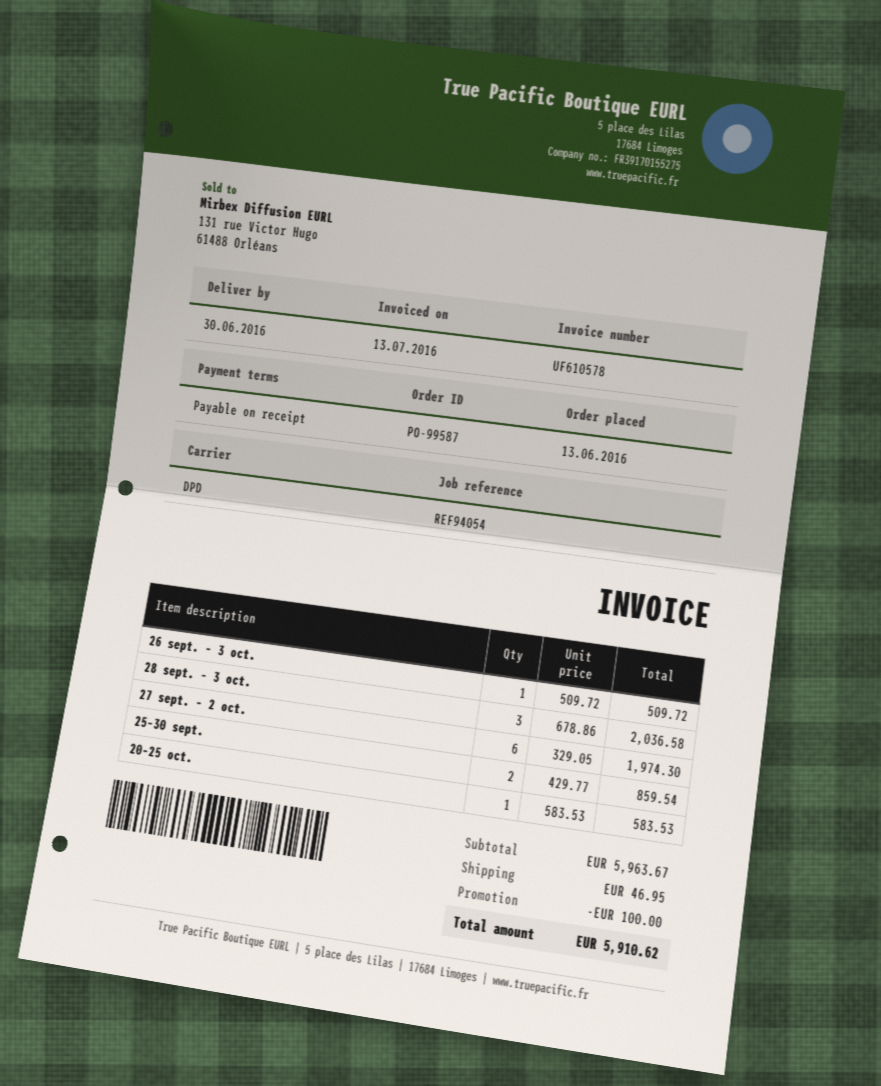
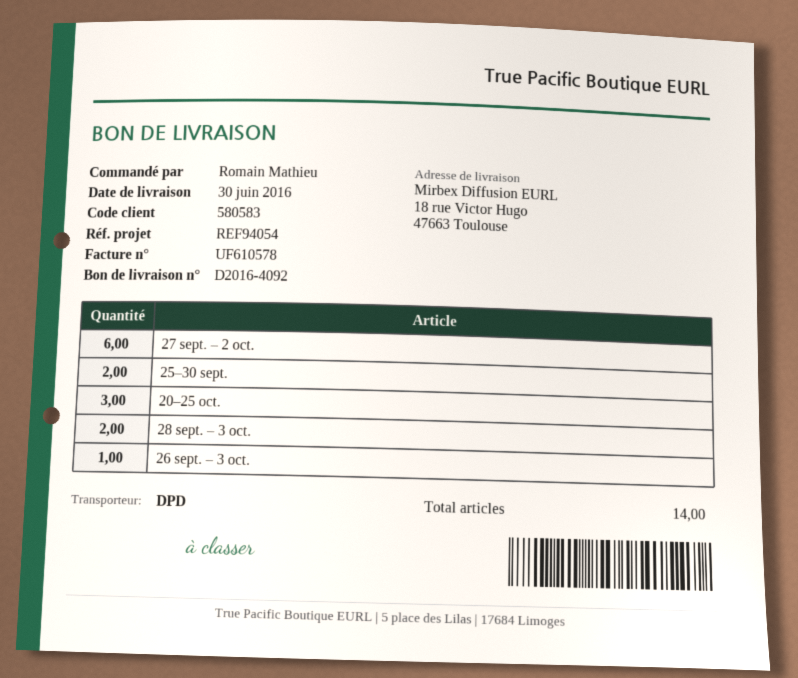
28 sept. – 3 oct.: 3 -> 2
20–25 oct.: 1 -> 3

